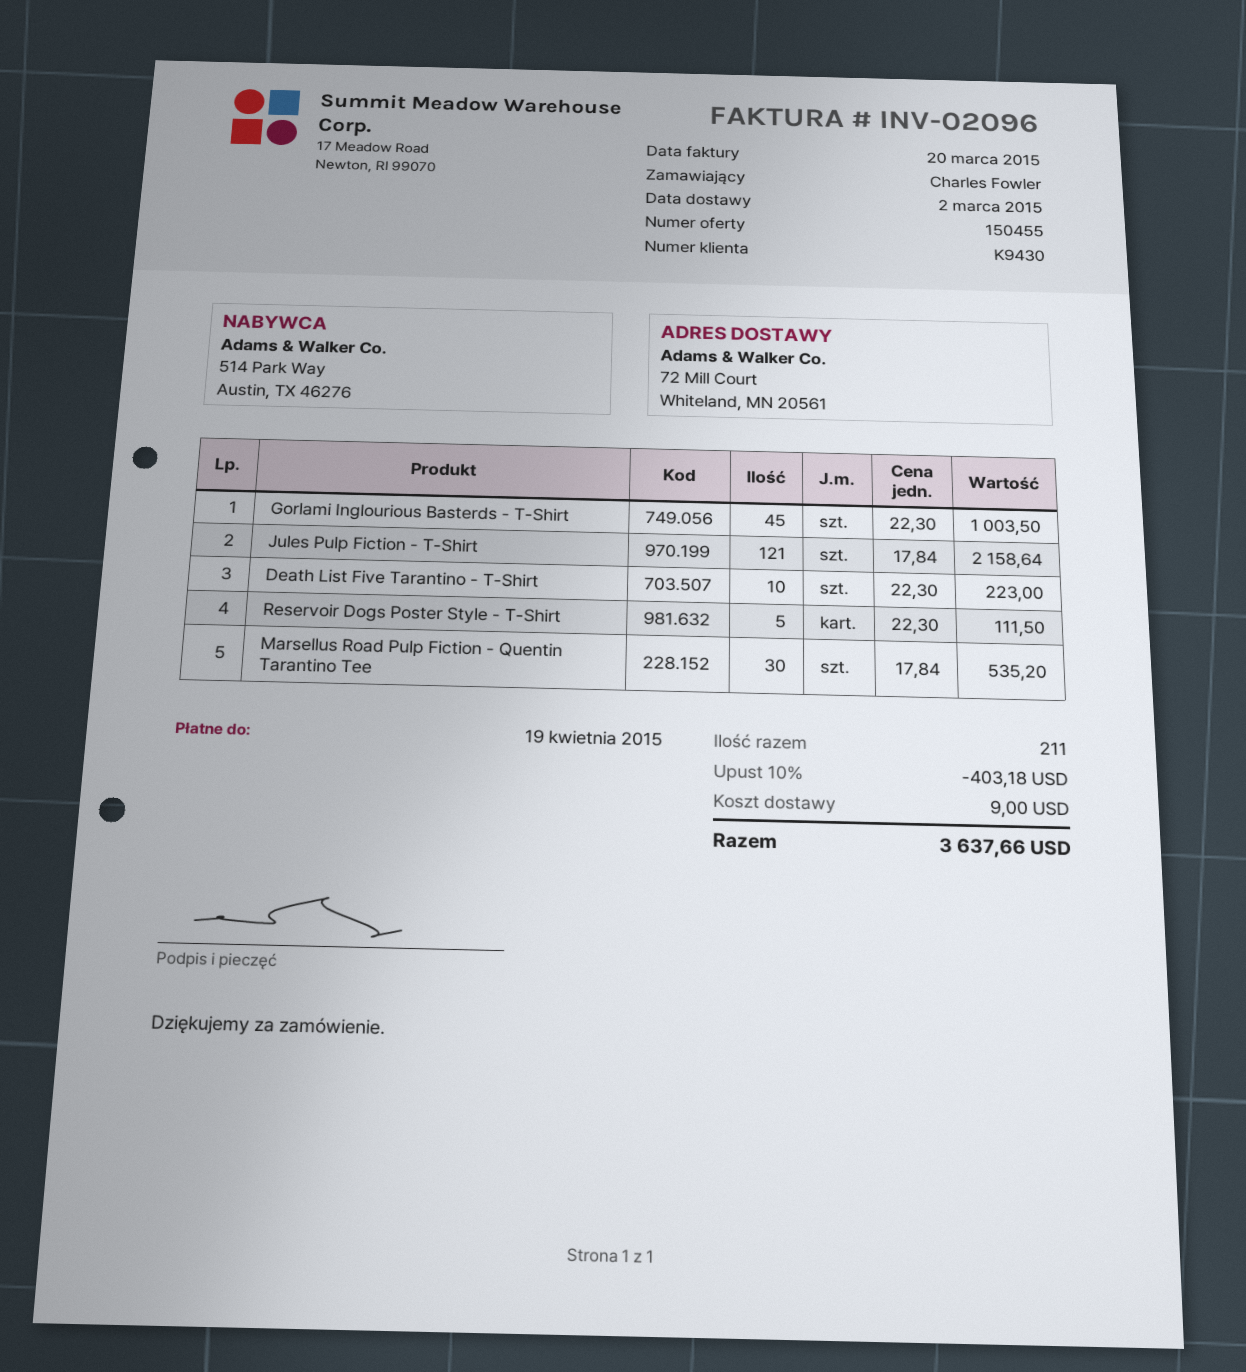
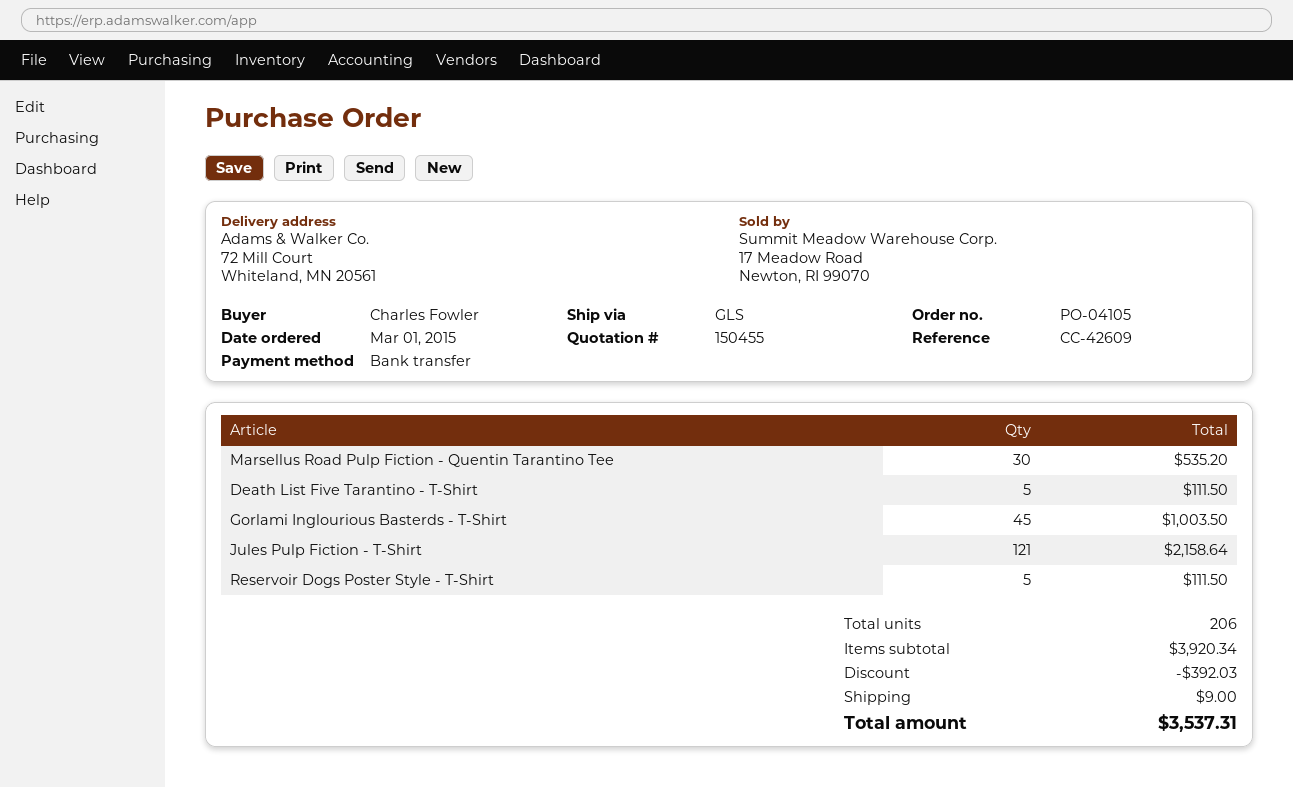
Death List Five Tarantino - T-Shirt: 10 for 223.00 -> 5 for 111.50
total quantity: 211 -> 206
discount: 403.18 -> 392.03
total: 3637.66 -> 3537.31

